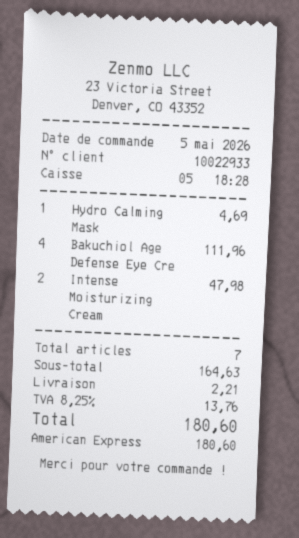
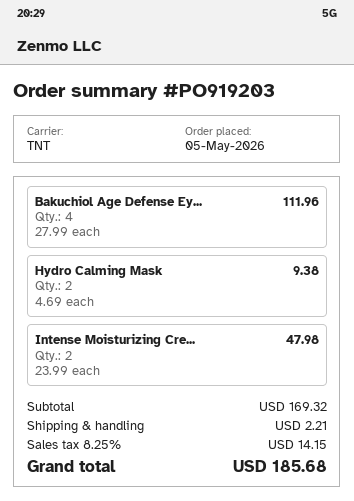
Hydro Calming Mask: 1 for 4.69 -> 2 for 9.38
subtotal: 164.63 -> 169.32
tax: 8.25% = 13.76 -> 8.25% = 14.15
total: 180.60 -> 185.68

